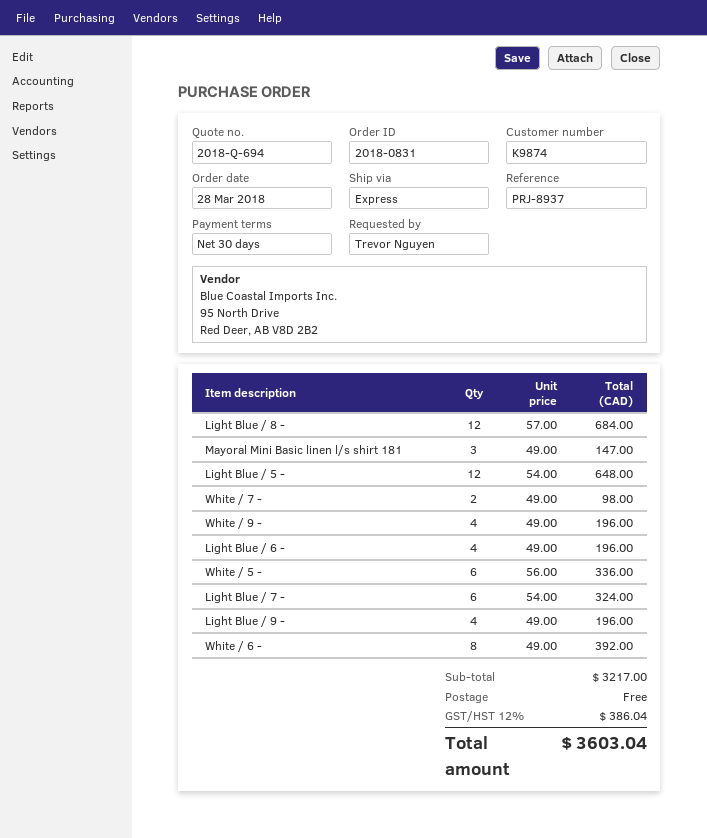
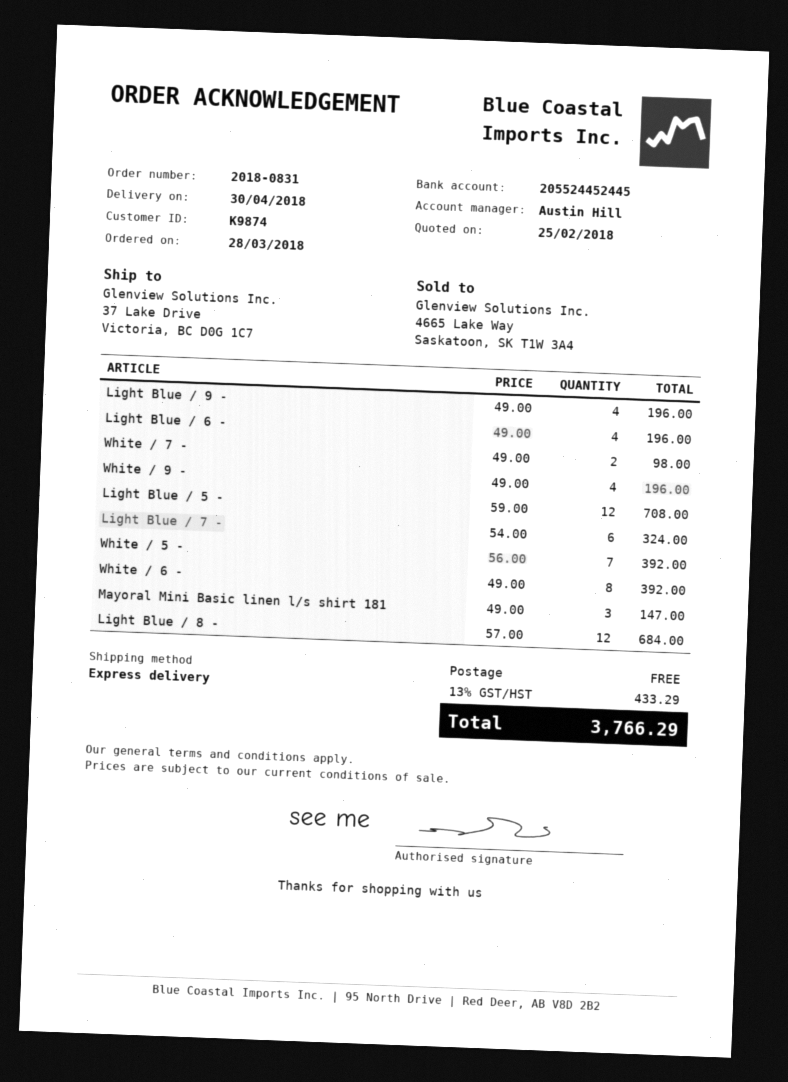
Light Blue / 5 -: 12 x 54.00 = 648.00 -> 12 x 59.00 = 708.00
White / 5 -: 6 x 56.00 = 336.00 -> 7 x 56.00 = 392.00
tax: 12% = 386.04 -> 13% = 433.29
total: 3603.04 -> 3766.29

